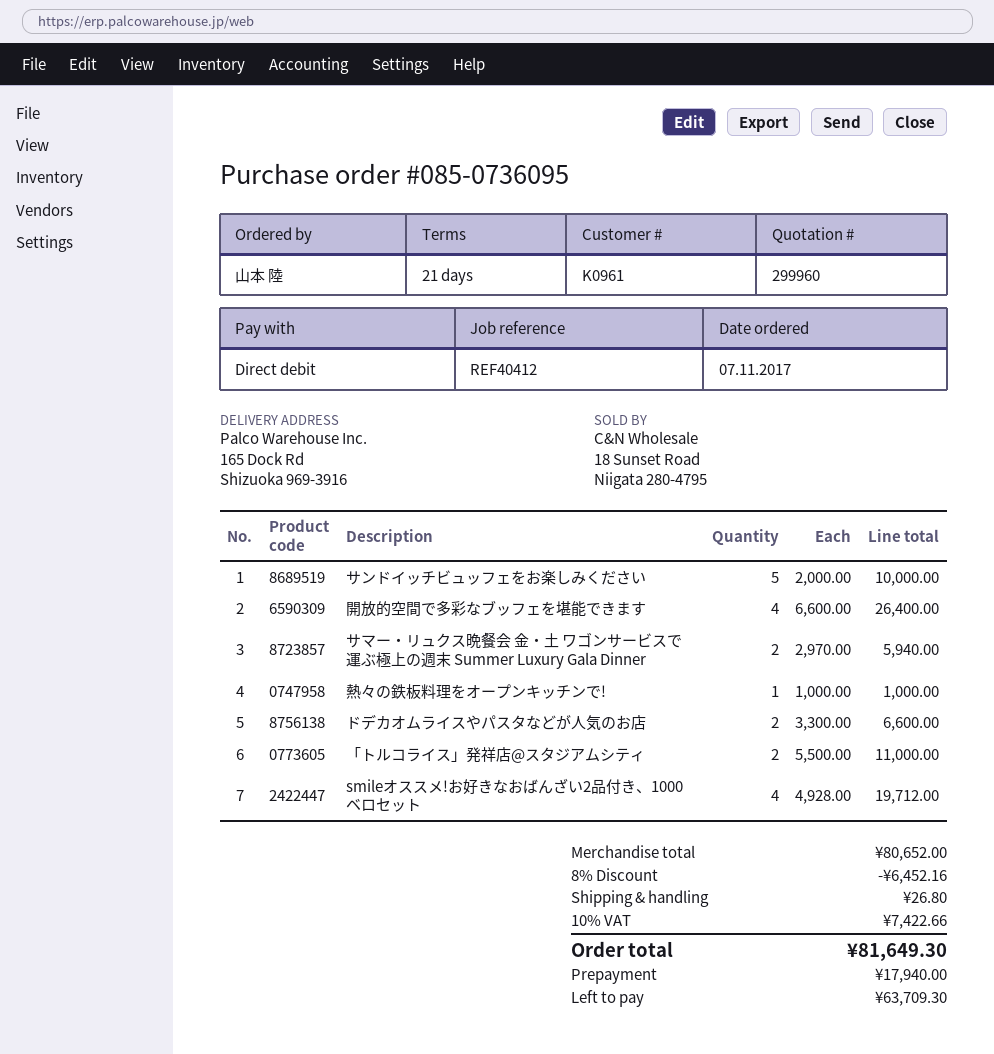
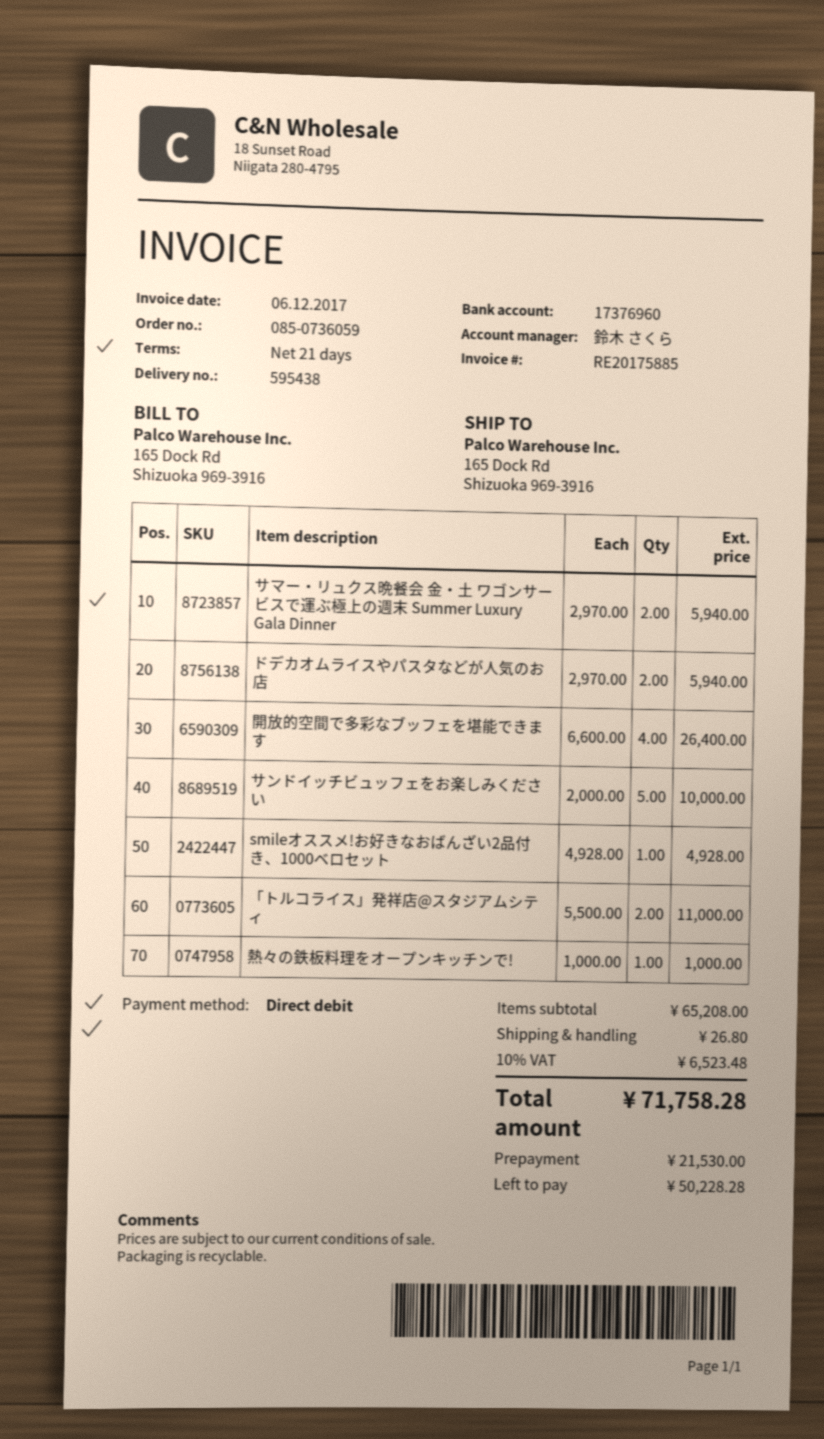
order number: 085-0736095 -> 085-0736059
ドデカオムライスやパスタなどが人気のお店: 2 x 3300.00 = 6600.00 -> 2 x 2970.00 = 5940.00
smileオススメ!お好きなおばんざい2品付き、1000ベロセット: 4 x 4928.00 = 19712.00 -> 1 x 4928.00 = 4928.00
subtotal: 80652.00 -> 65208.00
discount: 8% = 6452.16 -> none
tax: 10% = 7422.66 -> 10% = 6523.48
total: 81649.30 -> 71758.28
deposit: 17940.00 -> 21530.00
balance: 63709.30 -> 50228.28

